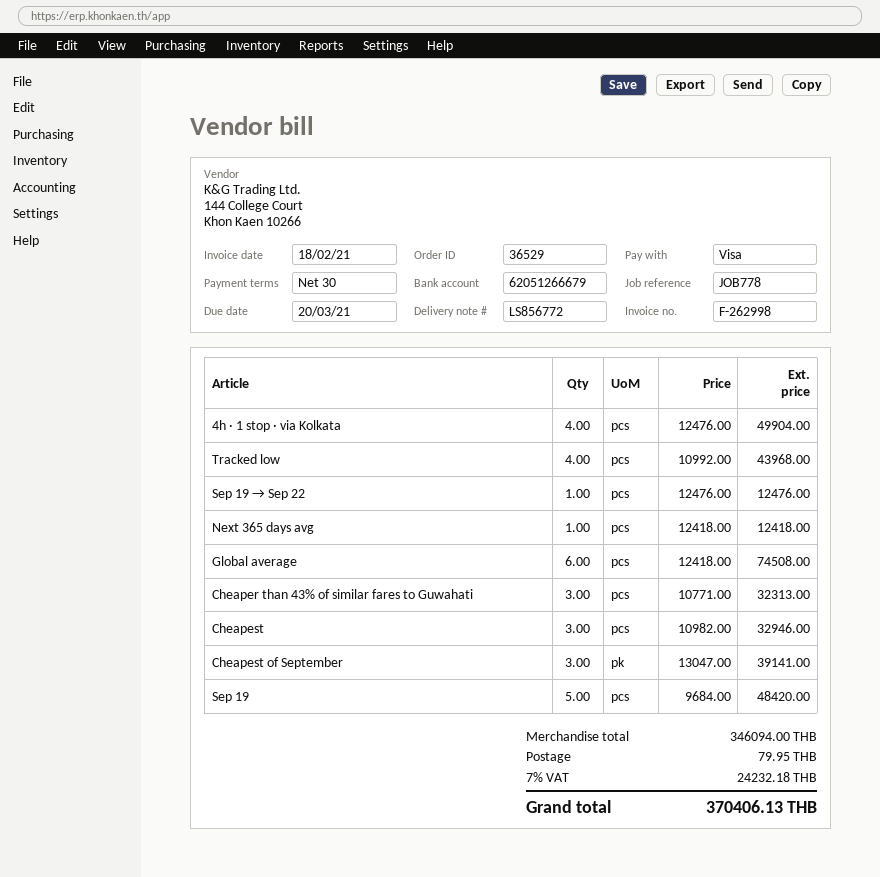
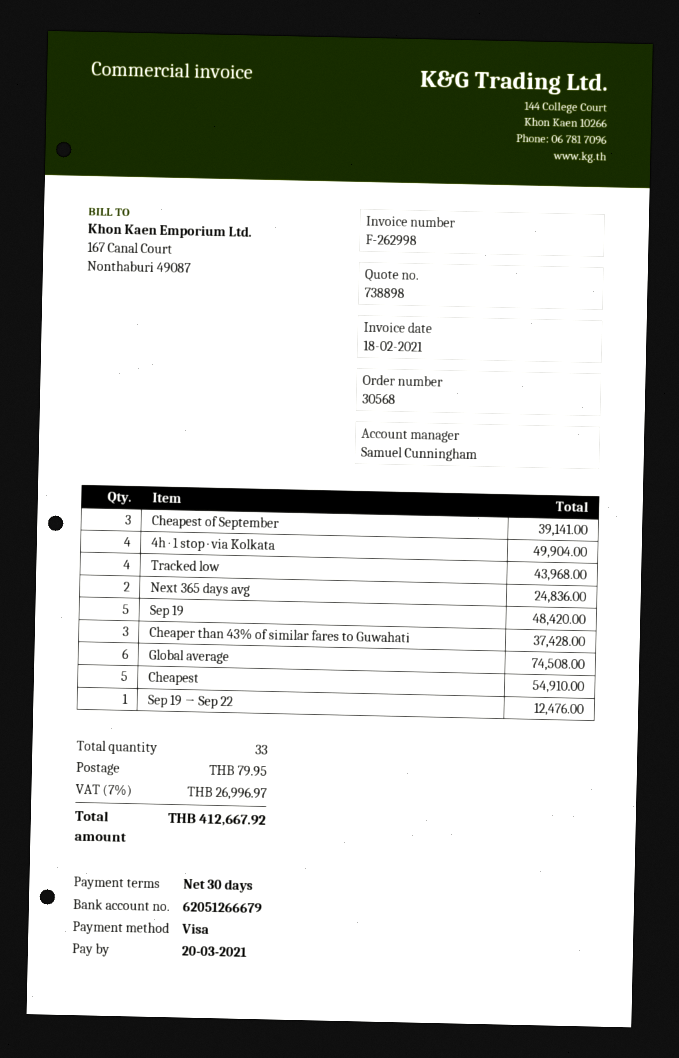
order number: 36529 -> 30568
Next 365 days avg: 1 for 12418.00 -> 2 for 24836.00
Cheaper than 43% of similar fares to Guwahati: 3 for 32313.00 -> 3 for 37428.00
Cheapest: 3 for 32946.00 -> 5 for 54910.00
tax: 7% = 24232.18 -> 7% = 26996.97
total: 370406.13 -> 412667.92

